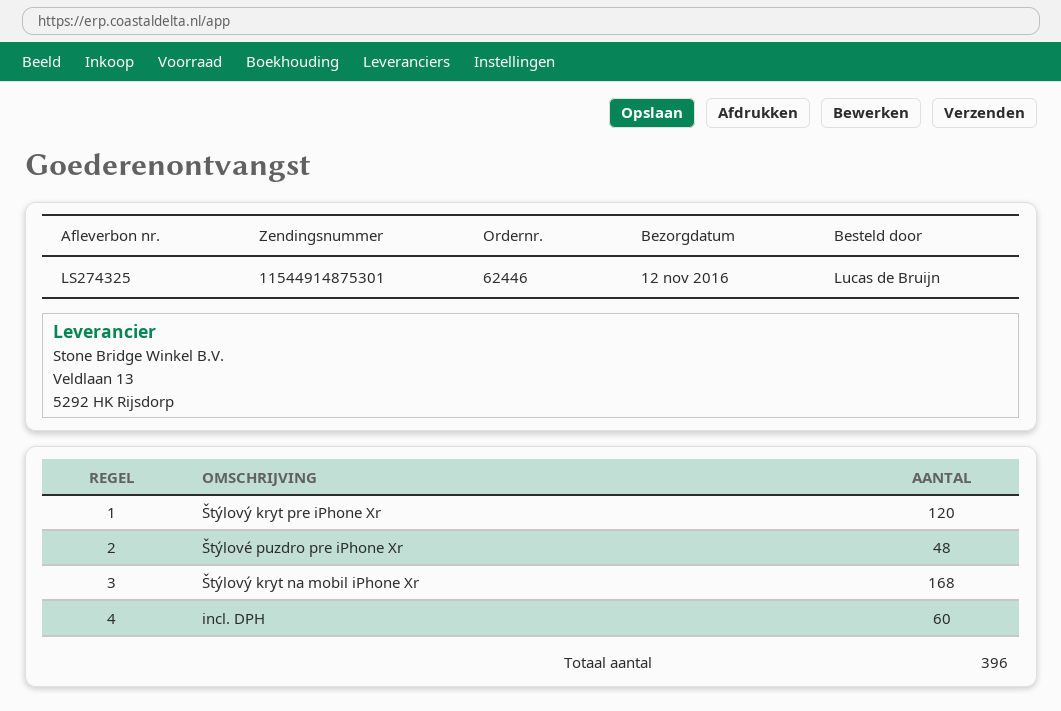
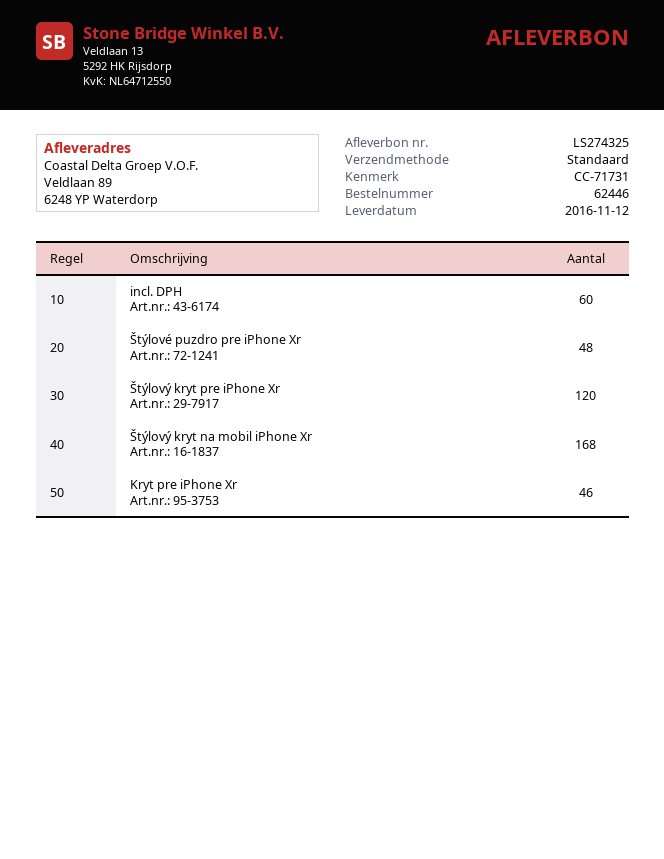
Kryt pre iPhone Xr: none -> 46

